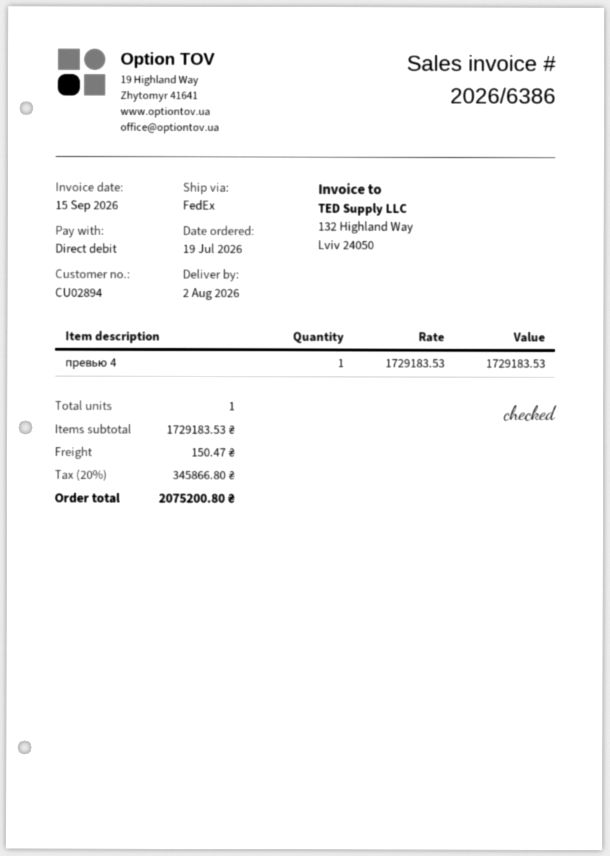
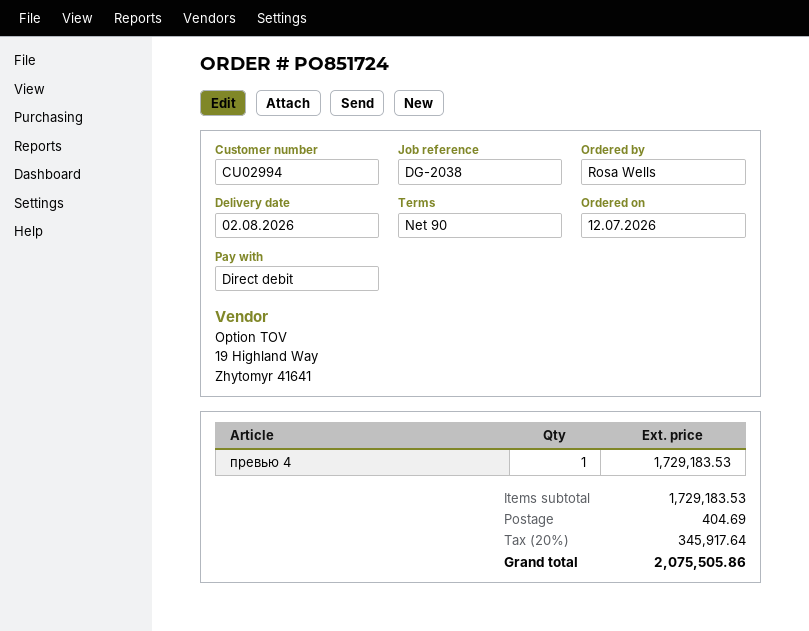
order date: 2026-07-19 -> 2026-07-12
customer number: CU02894 -> CU02994
shipping: 150.47 -> 404.69
tax: 20% = 345866.80 -> 20% = 345917.64
total: 2075200.80 -> 2075505.86

